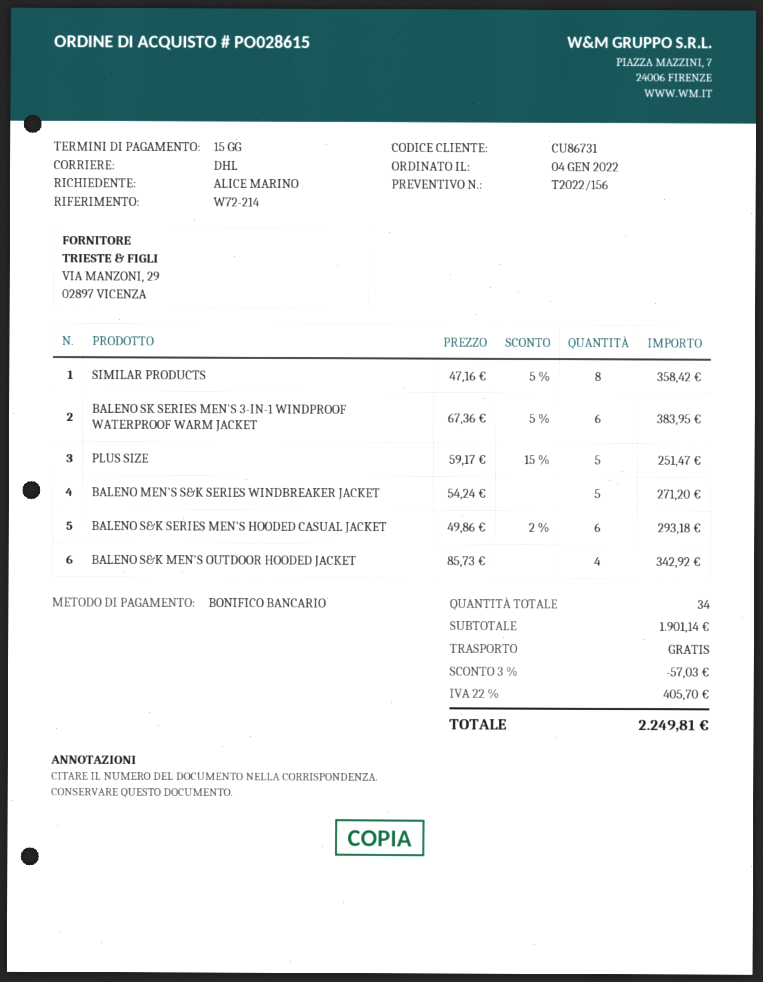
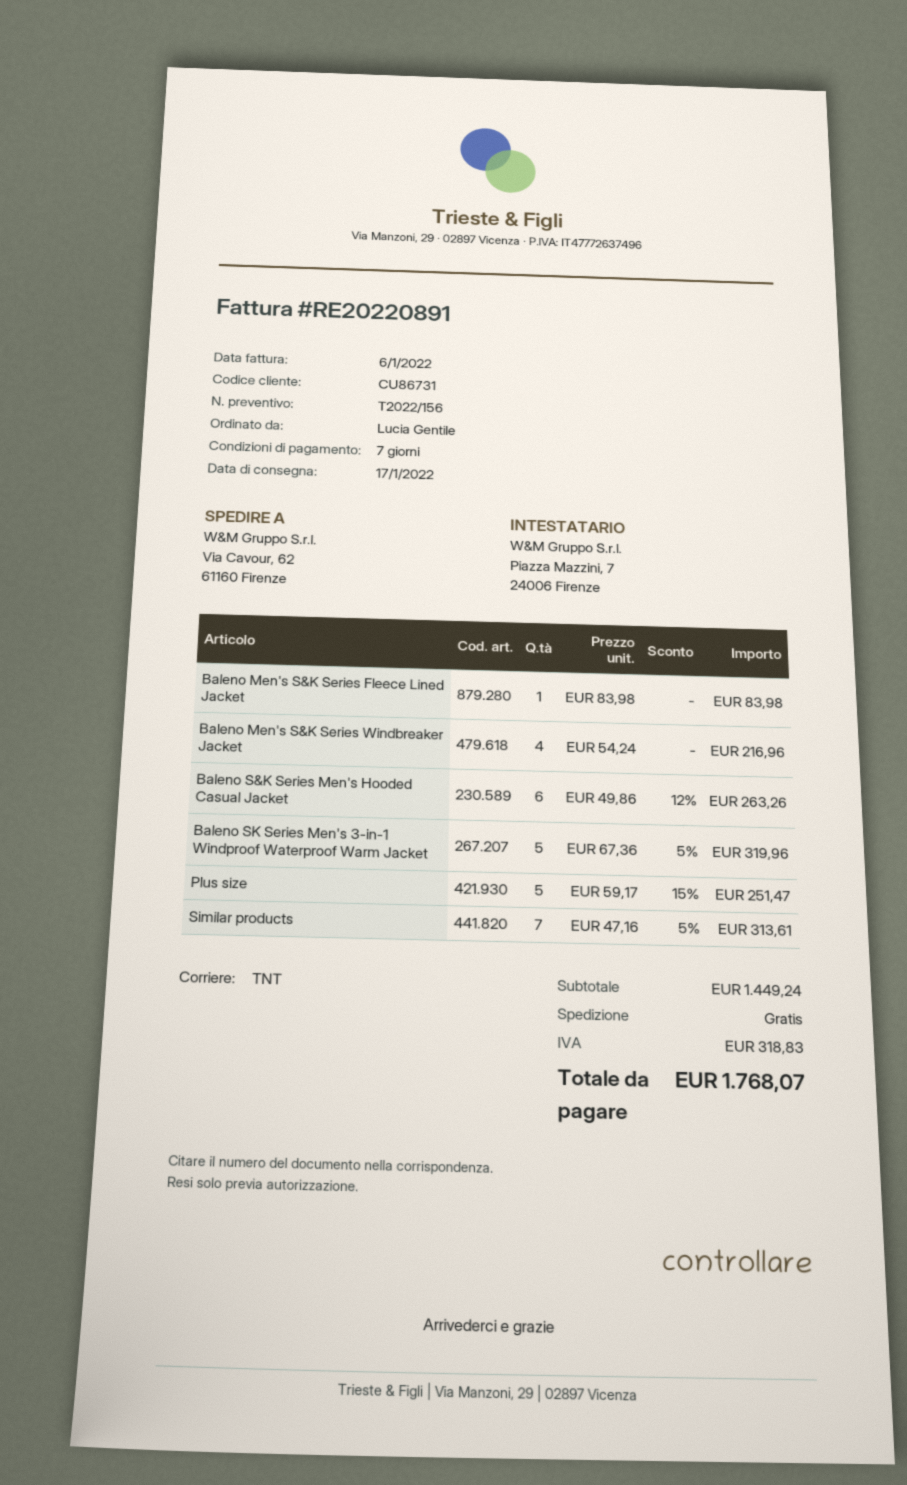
payment terms: 15 days -> 7 days
ordered by: ALICE MARINO -> Lucia Gentile
shipping method: DHL -> TNT
SIMILAR PRODUCTS: 8 x 47.16 - 5% = 358.42 -> 7 x 47.16 - 5% = 313.61
BALENO SK SERIES MEN'S 3-IN-1 WINDPROOF WATERPROOF WARM JACKET: 6 x 67.36 - 5% = 383.95 -> 5 x 67.36 - 5% = 319.96
BALENO MEN'S S&K SERIES WINDBREAKER JACKET: 5 x 54.24 = 271.20 -> 4 x 54.24 = 216.96
BALENO S&K SERIES MEN'S HOODED CASUAL JACKET: 6 x 49.86 - 2% = 293.18 -> 6 x 49.86 - 12% = 263.26
BALENO S&K MEN'S OUTDOOR HOODED JACKET: 4 x 85.73 = 342.92 -> none
Baleno Men's S&K Series Fleece Lined Jacket: none -> 1 x 83.98 = 83.98
subtotal: 1901.14 -> 1449.24
discount: 3% = 57.03 -> none
tax: 405.70 -> 318.83
total: 2249.81 -> 1768.07

